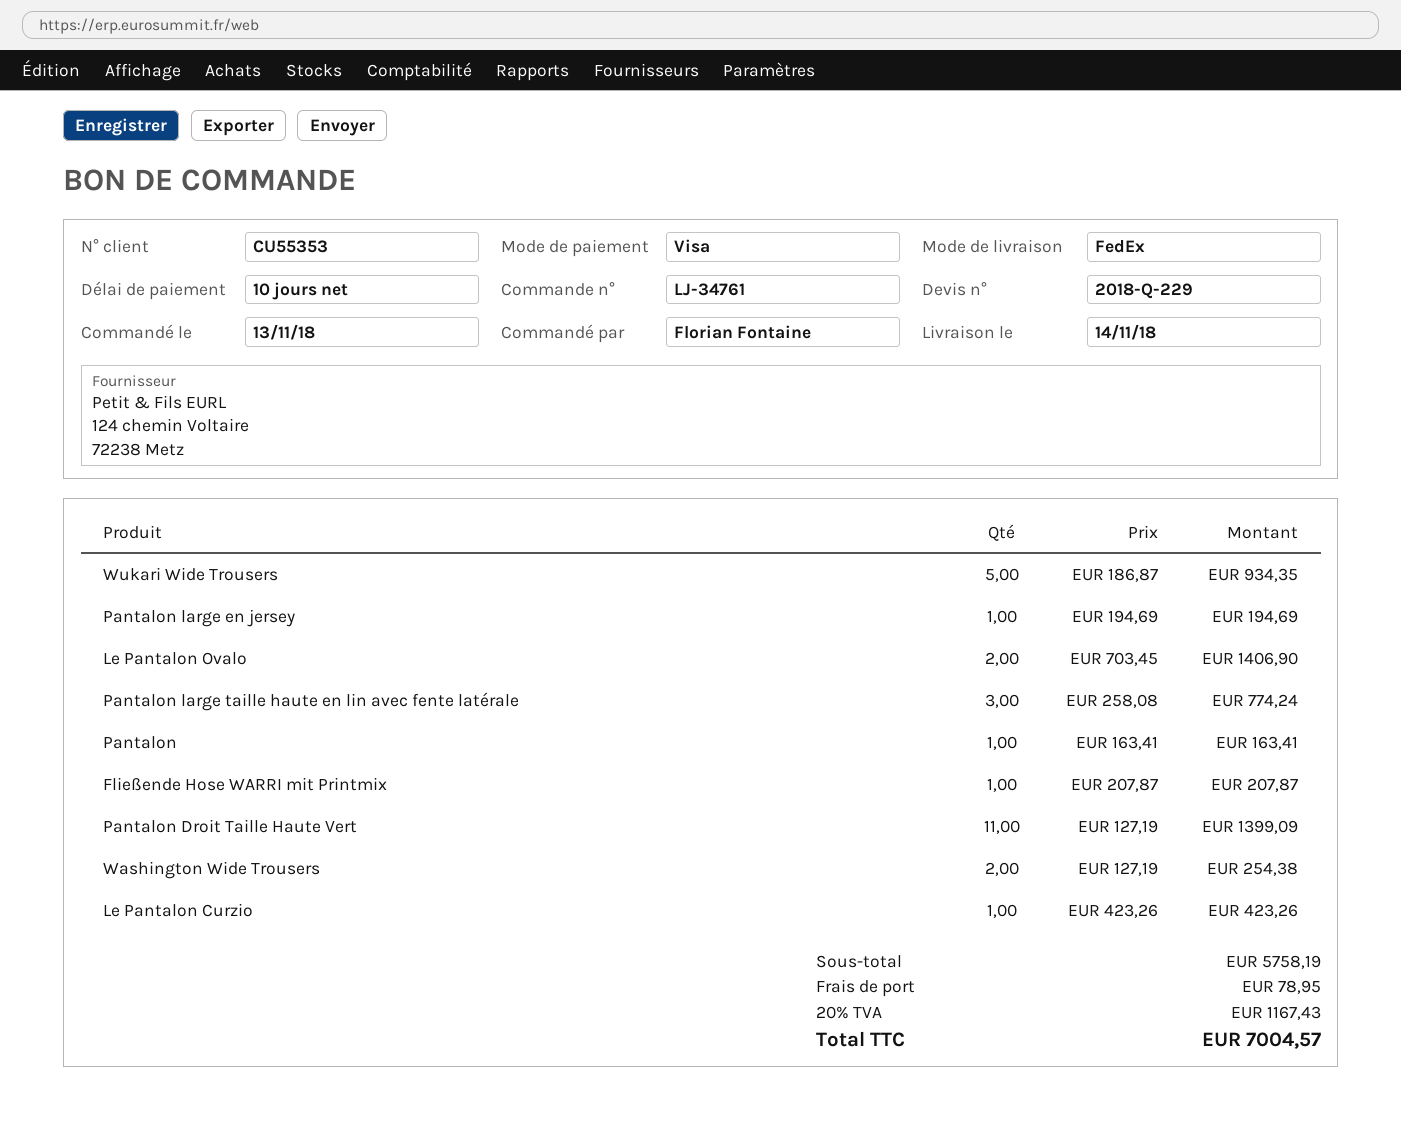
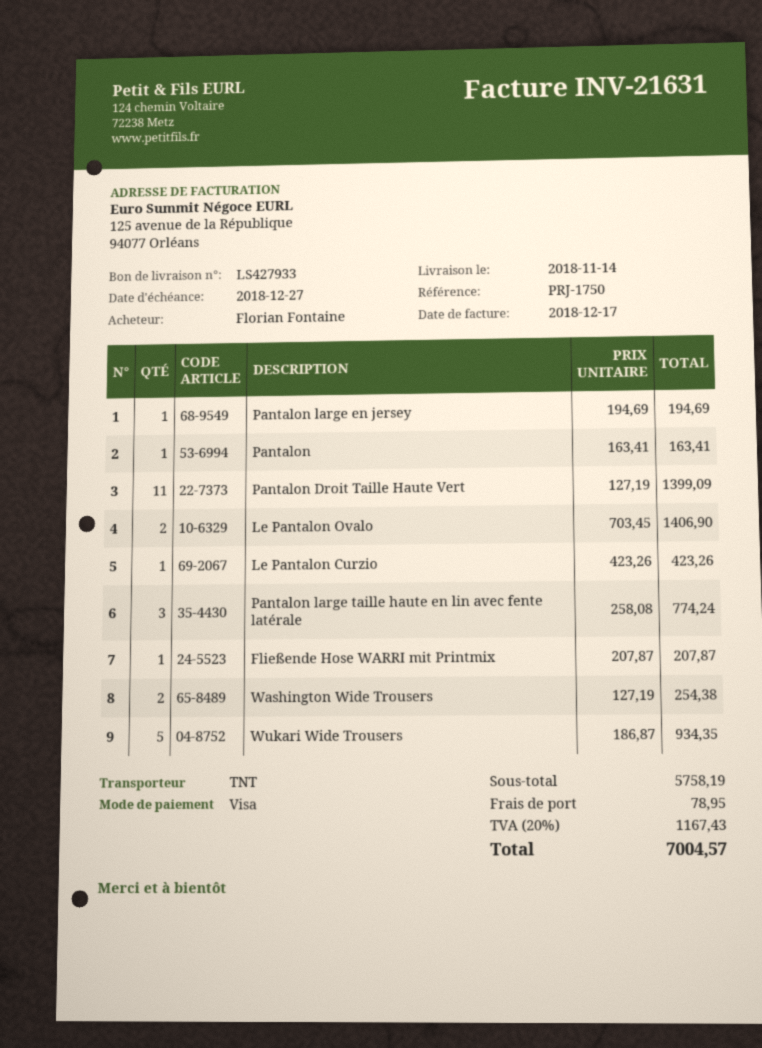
shipping method: FedEx -> TNT

